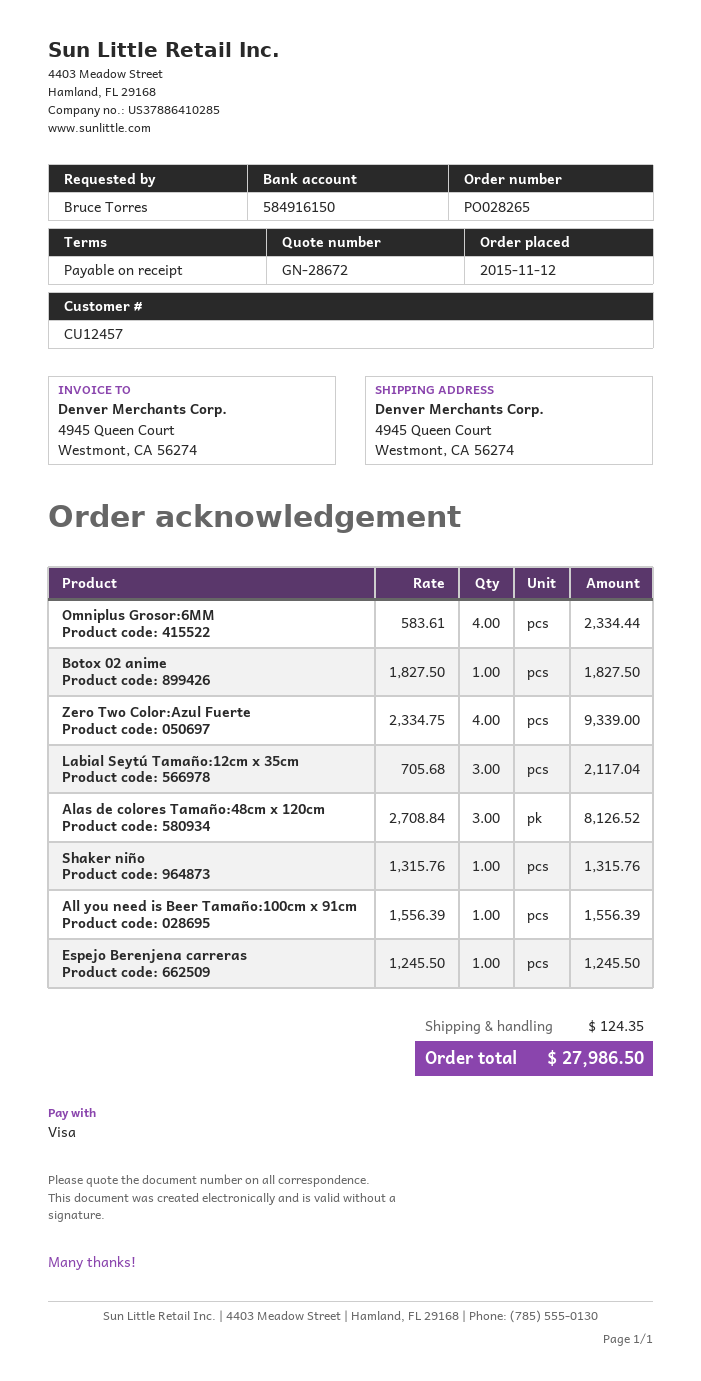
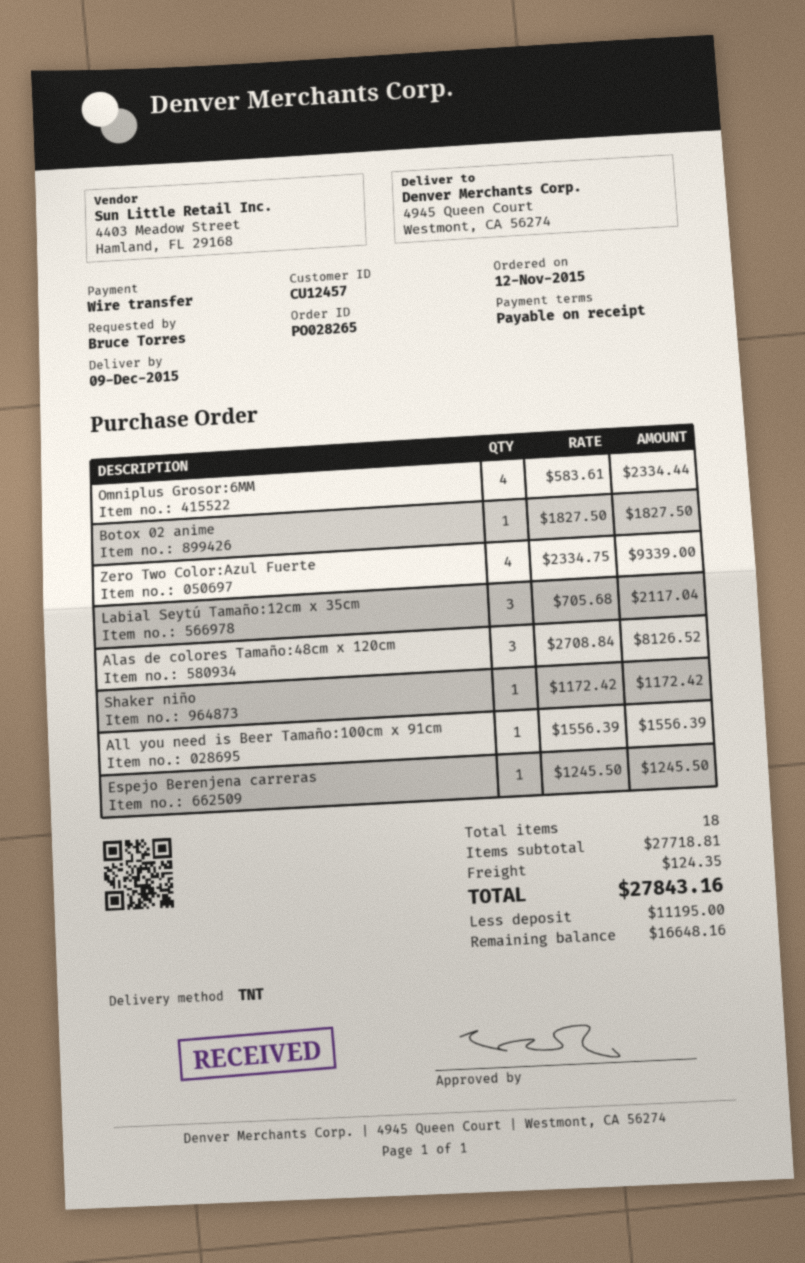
payment method: Visa -> bank transfer
Shaker niño: 1 x 1315.76 = 1315.76 -> 1 x 1172.42 = 1172.42
total: 27986.50 -> 27843.16

